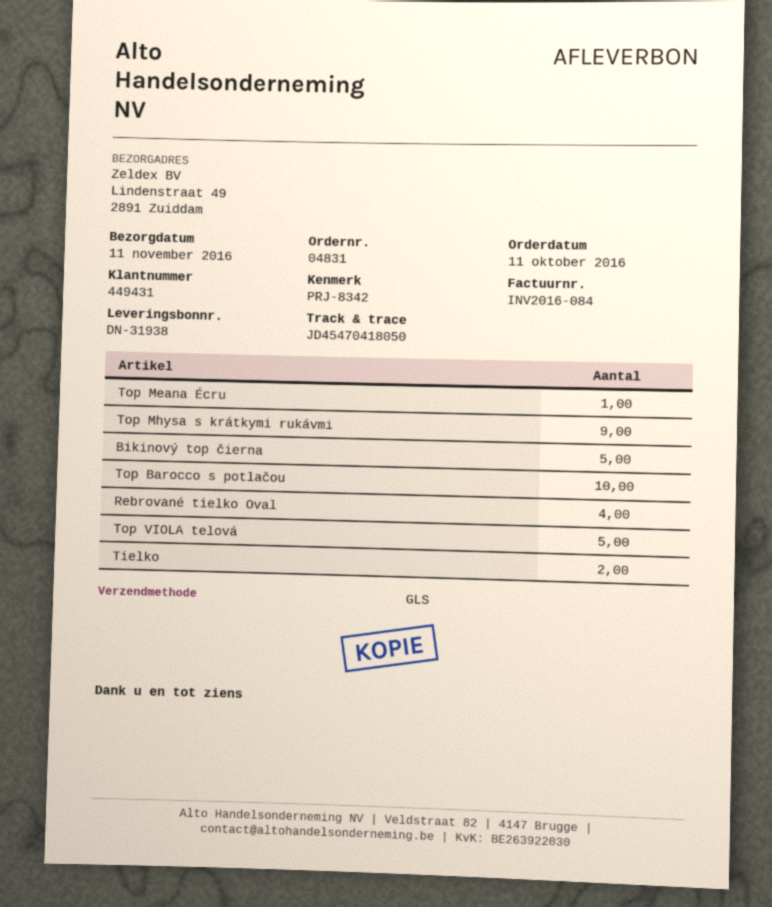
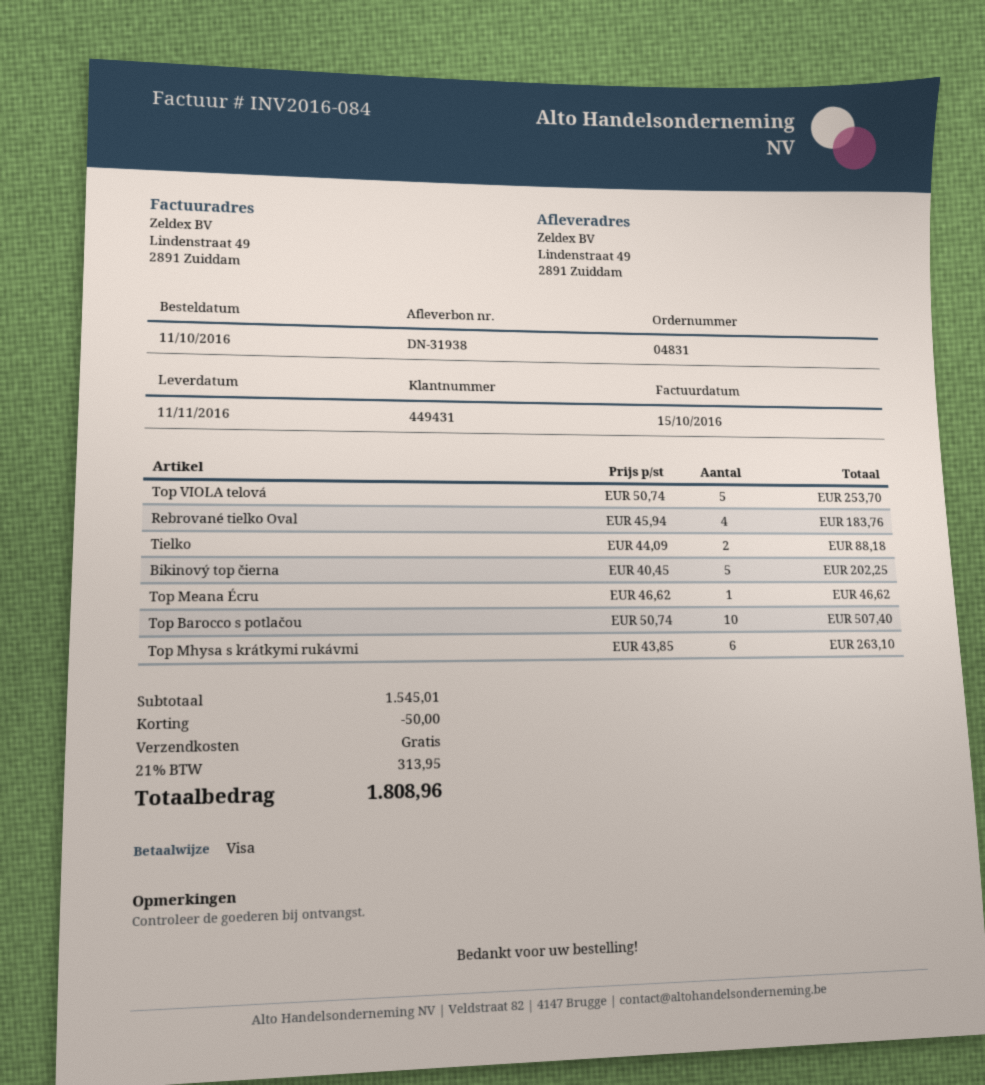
Top Mhysa s krátkymi rukávmi: 9 -> 6

